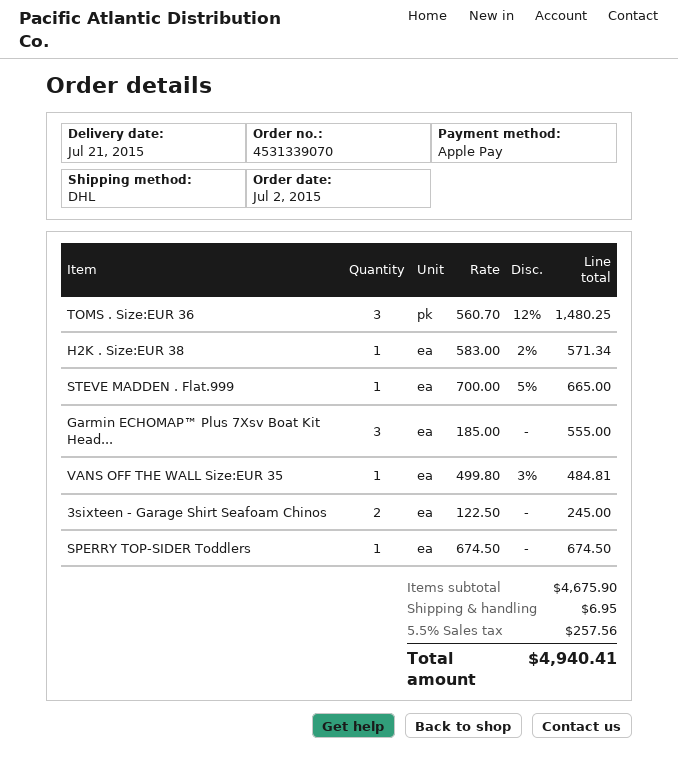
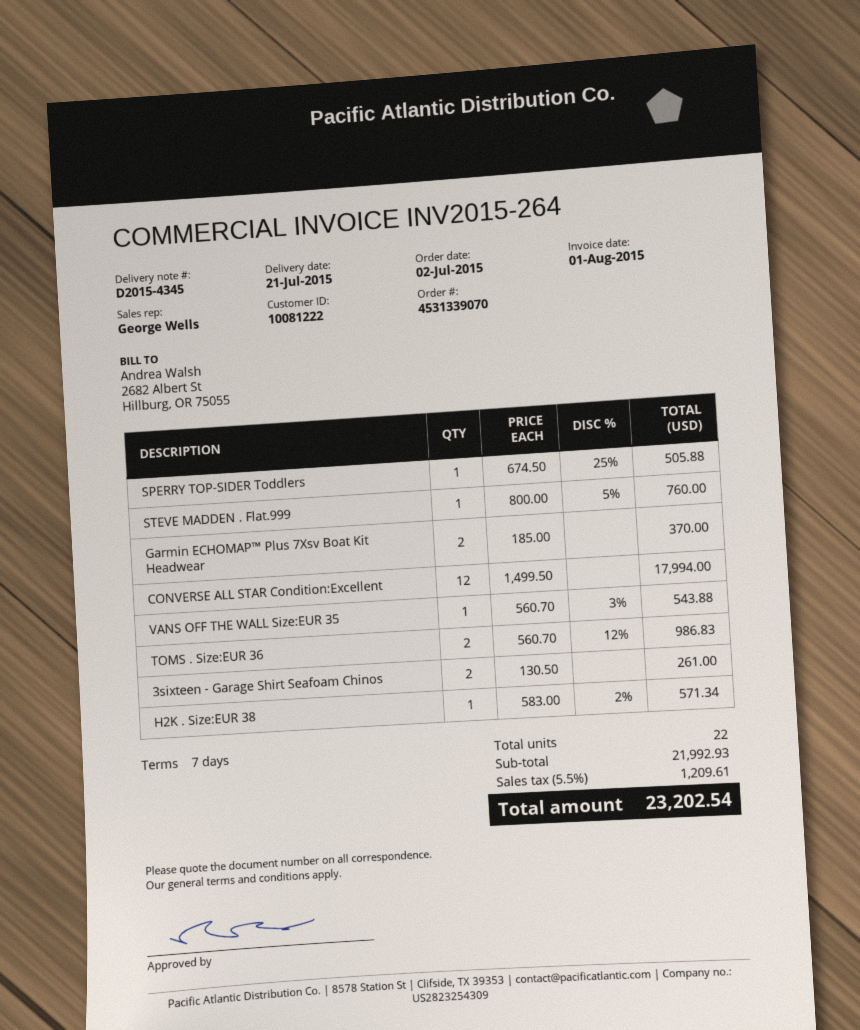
TOMS . Size:EUR 36: 3 x 560.70 - 12% = 1480.25 -> 2 x 560.70 - 12% = 986.83
STEVE MADDEN . Flat.999: 1 x 700.00 - 5% = 665.00 -> 1 x 800.00 - 5% = 760.00
Garmin ECHOMAP™ Plus 7Xsv Boat Kit Head...: 3 x 185.00 = 555.00 -> 2 x 185.00 = 370.00
VANS OFF THE WALL Size:EUR 35: 1 x 499.80 - 3% = 484.81 -> 1 x 560.70 - 3% = 543.88
3sixteen - Garage Shirt Seafoam Chinos: 2 x 122.50 = 245.00 -> 2 x 130.50 = 261.00
SPERRY TOP-SIDER Toddlers: 1 x 674.50 = 674.50 -> 1 x 674.50 - 25% = 505.88
CONVERSE ALL STAR Condition:Excellent: none -> 12 x 1499.50 = 17994.00
subtotal: 4675.90 -> 21992.93
shipping: 6.95 -> none
tax: 5.5% = 257.56 -> 5.5% = 1209.61
total: 4940.41 -> 23202.54

